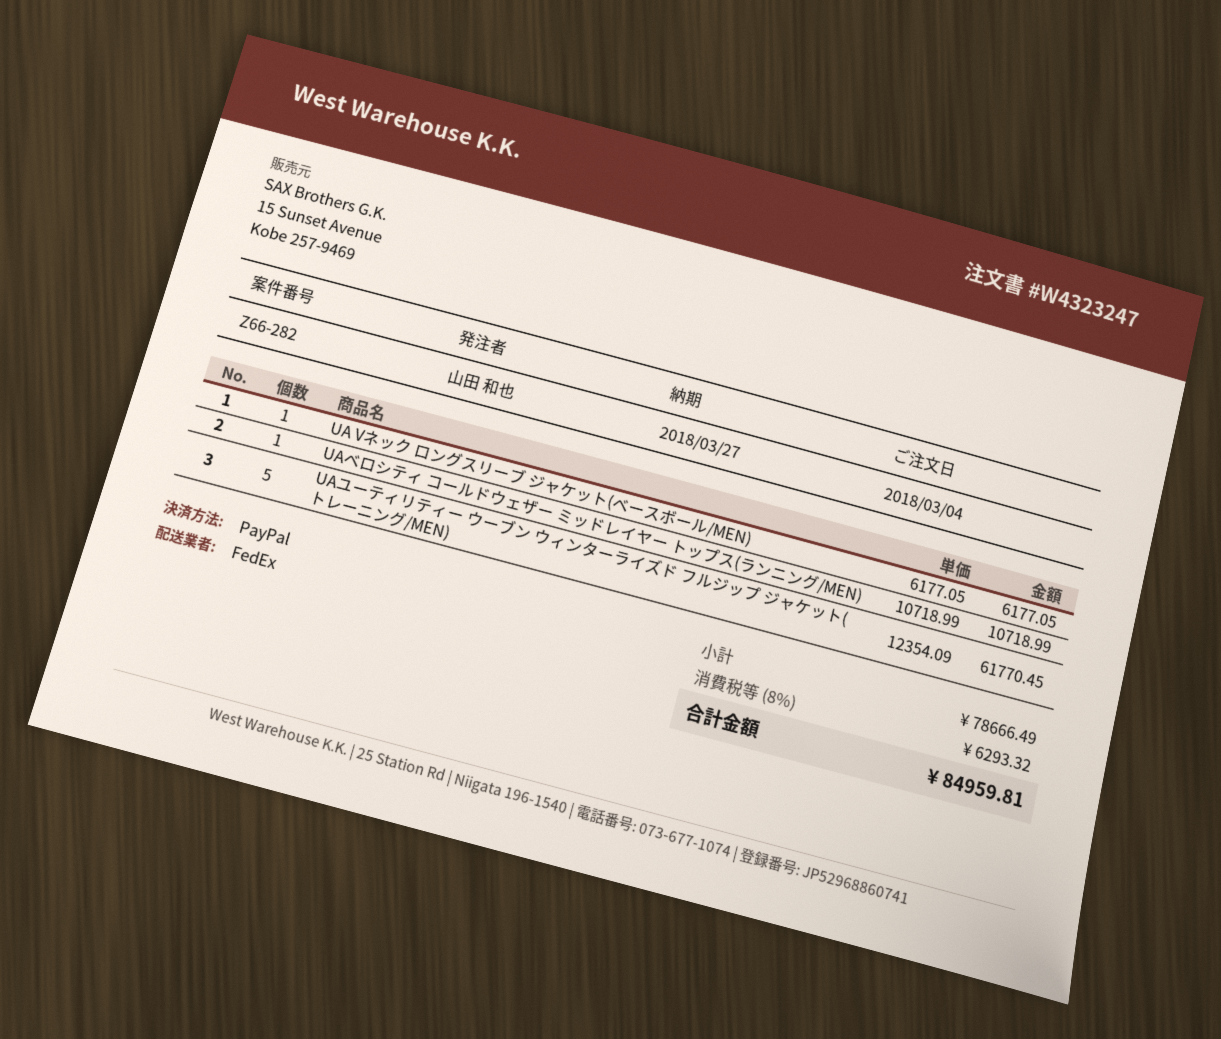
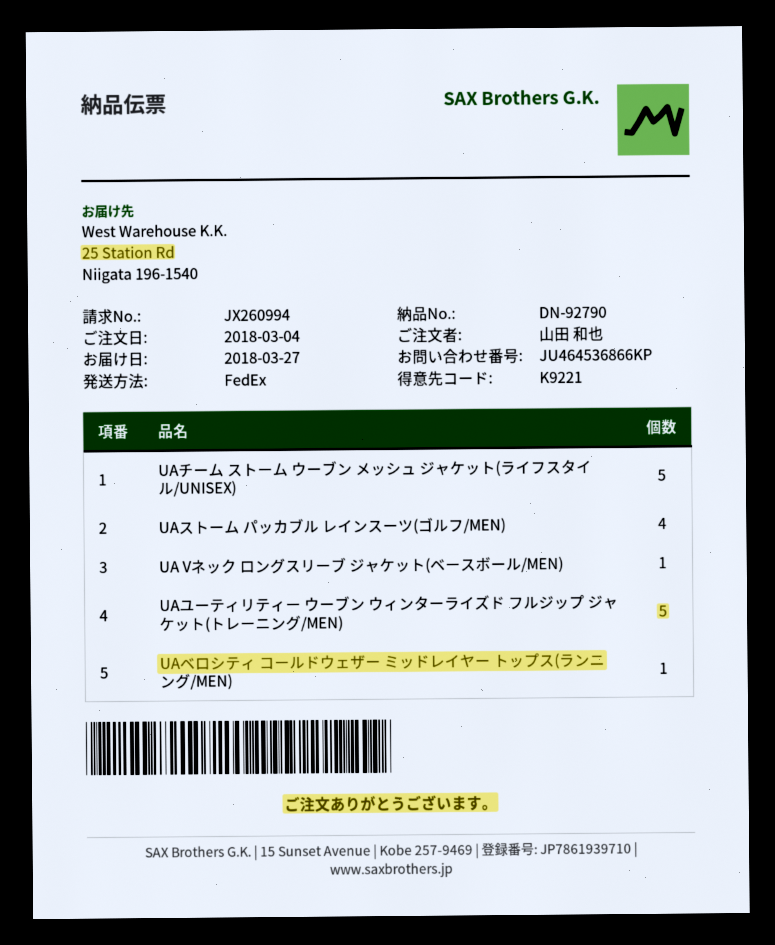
UAチーム ストーム ウーブン メッシュ ジャケット(ライフスタイル/UNISEX): none -> 5
UAストーム パッカブル レインスーツ(ゴルフ/MEN): none -> 4

